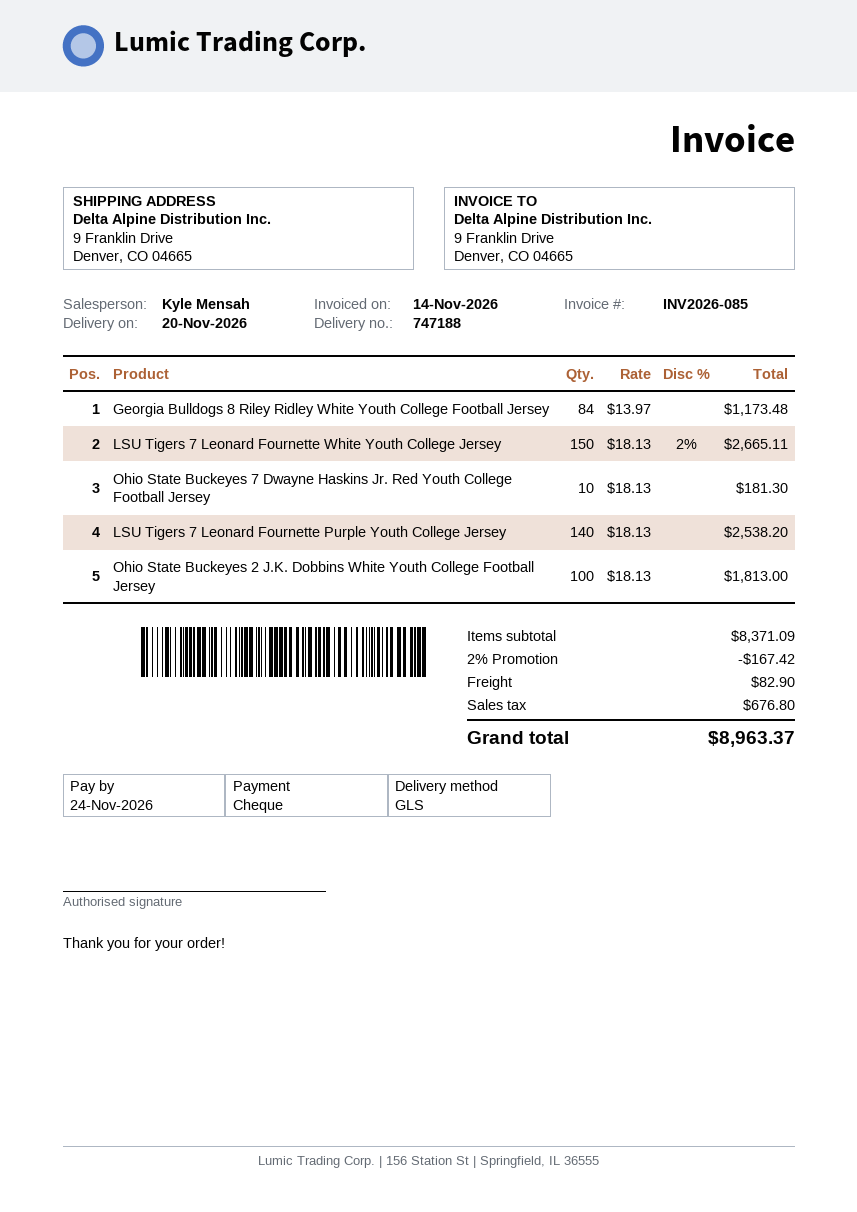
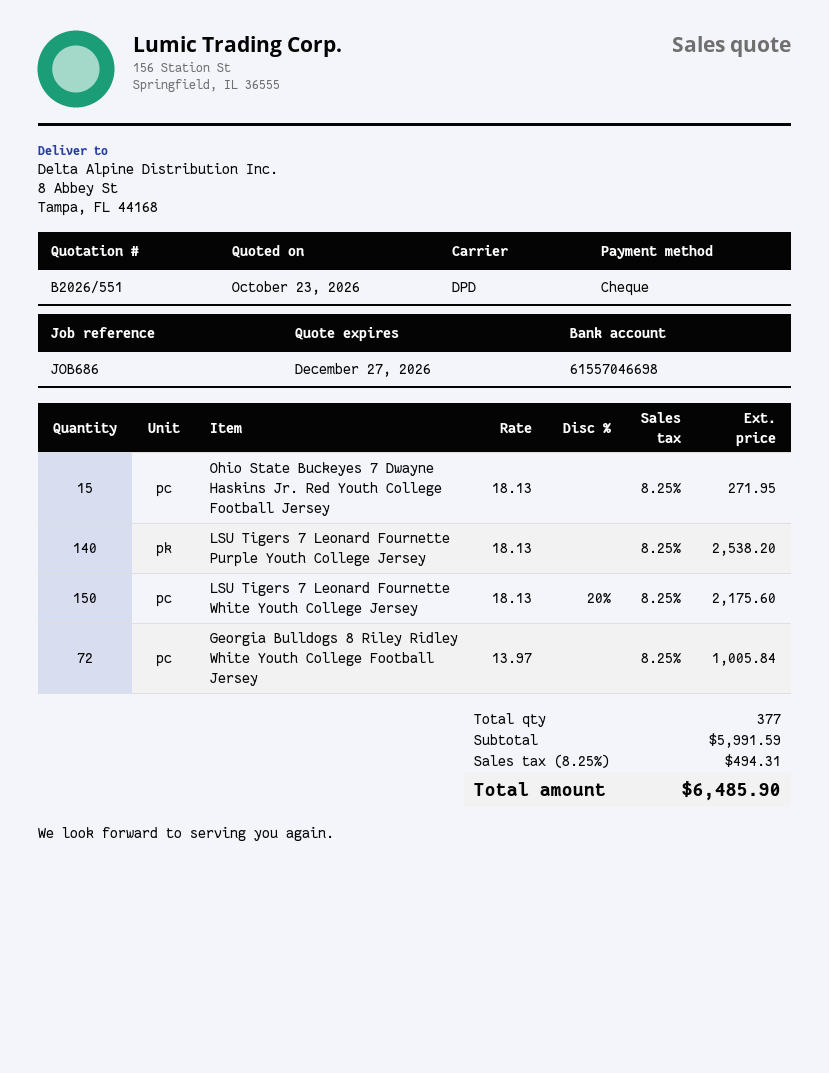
shipping method: GLS -> DPD
ship to: 9 Franklin Drive, Denver, CO 04665 -> 8 Abbey St, Tampa, FL 44168
Georgia Bulldogs 8 Riley Ridley White Youth College Football Jersey: 84 x 13.97 = 1173.48 -> 72 x 13.97 = 1005.84
LSU Tigers 7 Leonard Fournette White Youth College Jersey: 150 x 18.13 - 2% = 2665.11 -> 150 x 18.13 - 20% = 2175.60
Ohio State Buckeyes 7 Dwayne Haskins Jr. Red Youth College Football Jersey: 10 x 18.13 = 181.30 -> 15 x 18.13 = 271.95
Ohio State Buckeyes 2 J.K. Dobbins White Youth College Football Jersey: 100 x 18.13 = 1813.00 -> none
subtotal: 8371.09 -> 5991.59
discount: 2% = 167.42 -> none
shipping: 82.90 -> none
tax: 676.80 -> 494.31
total: 8963.37 -> 6485.90

